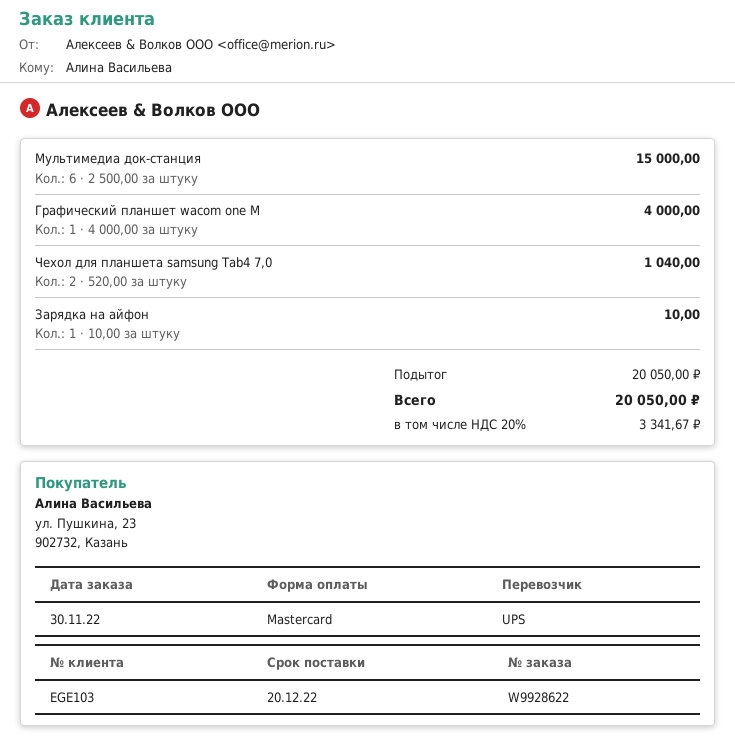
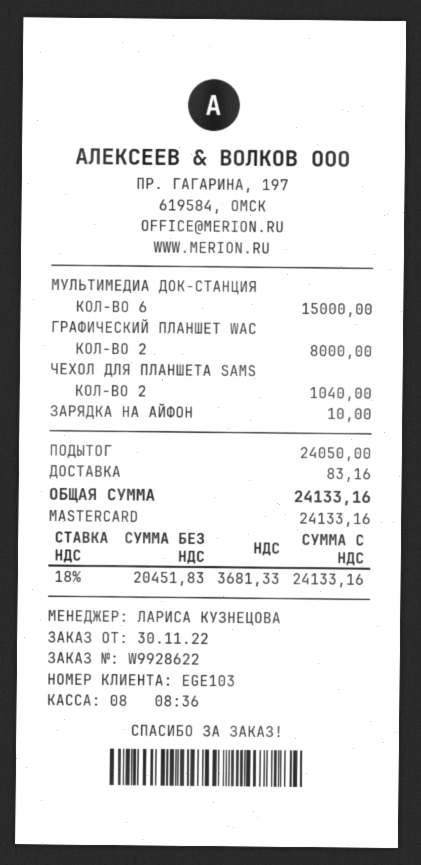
Графический планшет wacom one M: 1 for 4000.00 -> 2 for 8000.00
subtotal: 20050.00 -> 24050.00
shipping: none -> 83.16
tax: 20% = 3341.67 -> 18% = 3681.33
total: 20050.00 -> 24133.16

